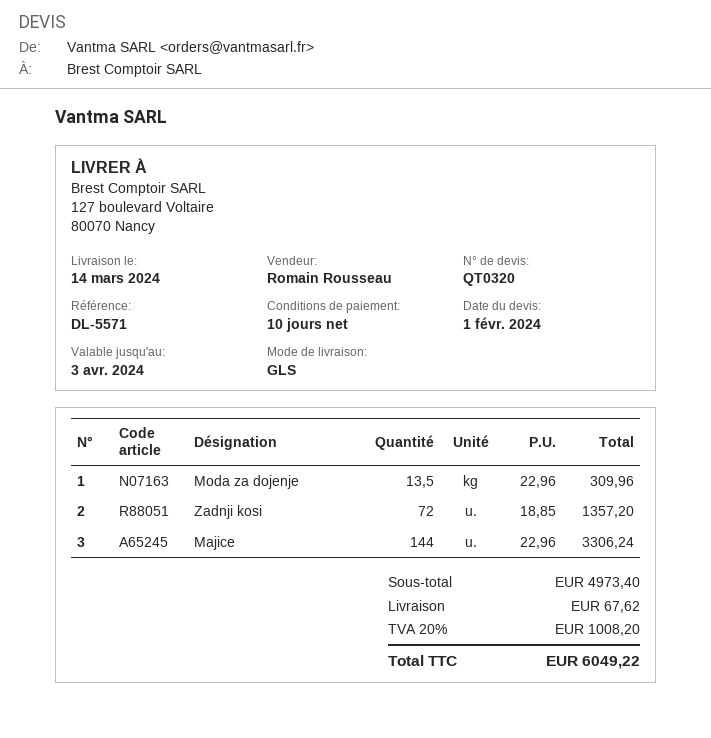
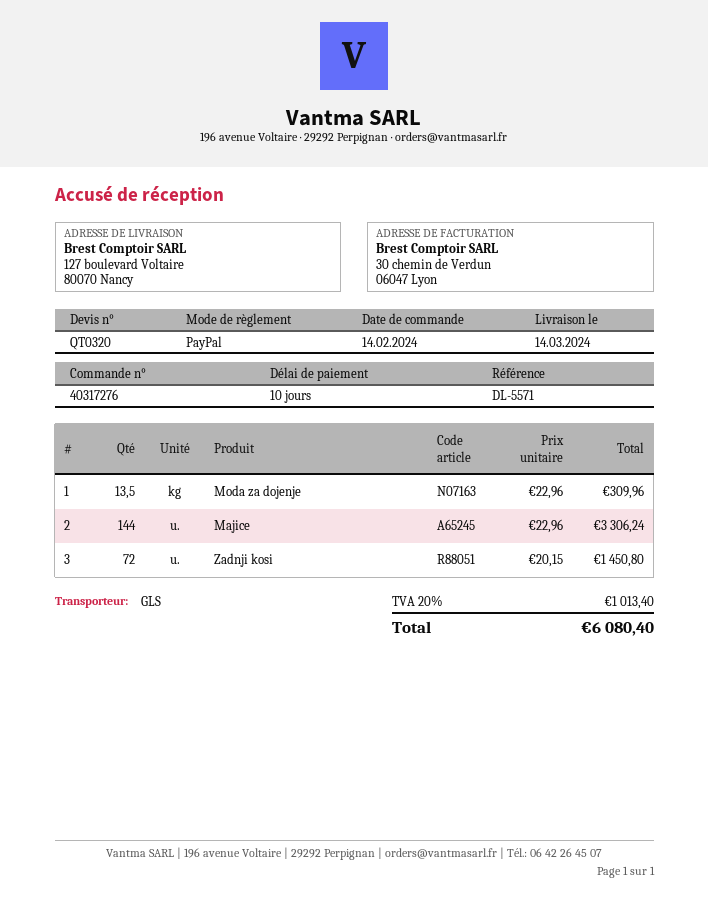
Zadnji kosi: 72 x 18.85 = 1357.20 -> 72 x 20.15 = 1450.80
shipping: 67.62 -> none
tax: 20% = 1008.20 -> 20% = 1013.40
total: 6049.22 -> 6080.40

